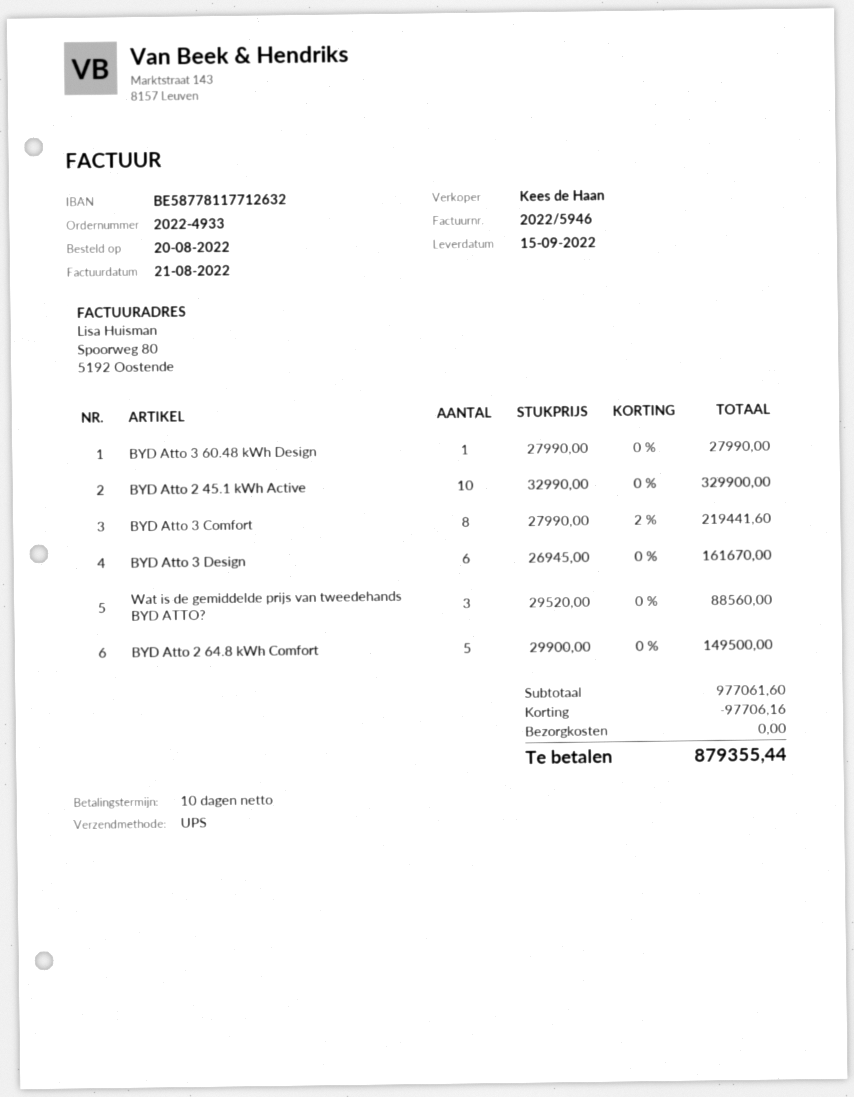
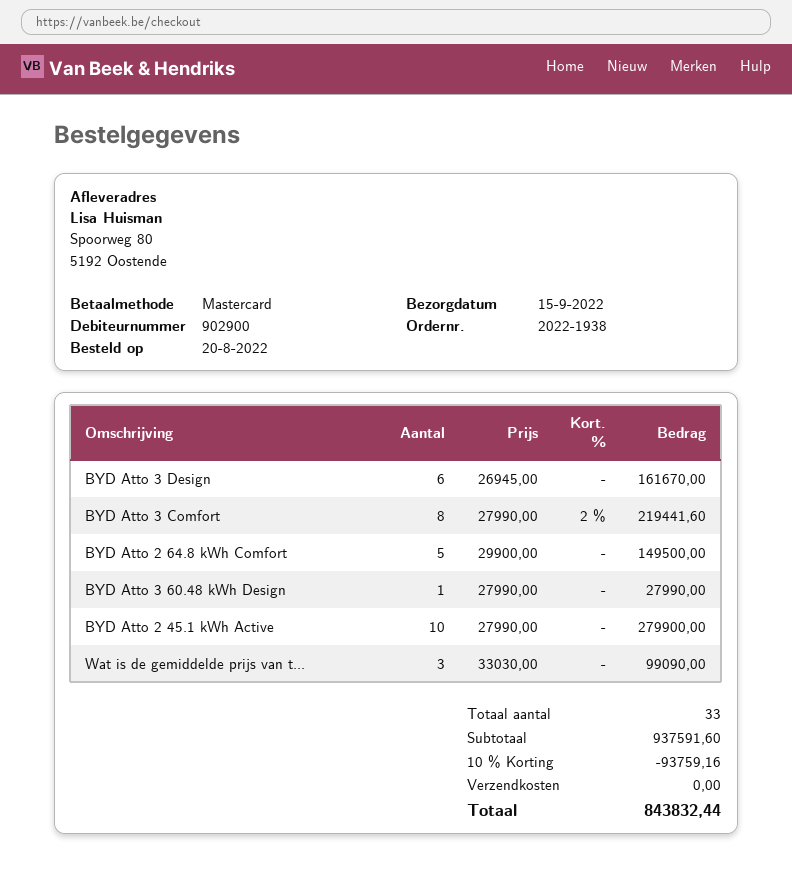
order number: 2022-4933 -> 2022-1938
BYD Atto 2 45.1 kWh Active: 10 x 32990.00 = 329900.00 -> 10 x 27990.00 = 279900.00
Wat is de gemiddelde prijs van tweedehands BYD ATTO?: 3 x 29520.00 = 88560.00 -> 3 x 33030.00 = 99090.00
subtotal: 977061.60 -> 937591.60
discount: 97706.16 -> 93759.16
total: 879355.44 -> 843832.44

